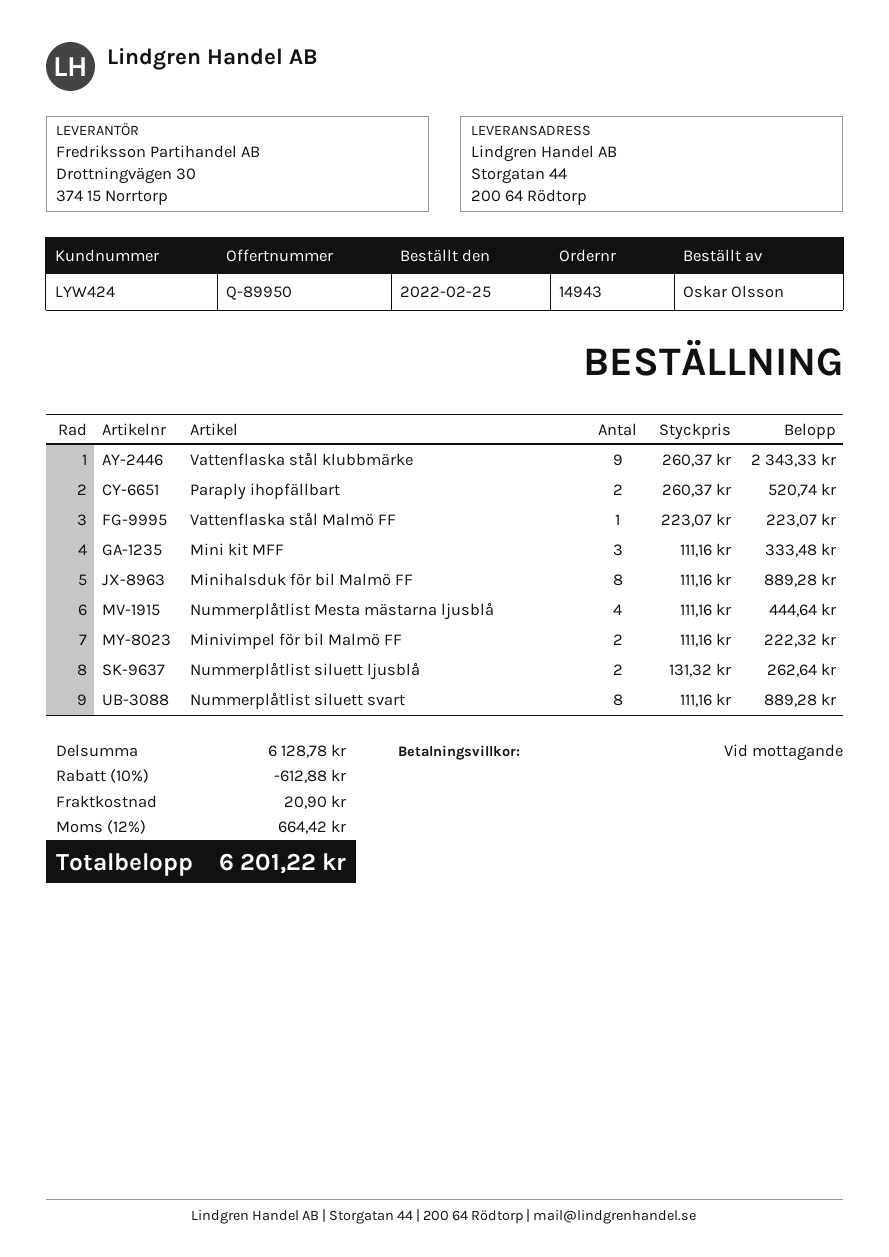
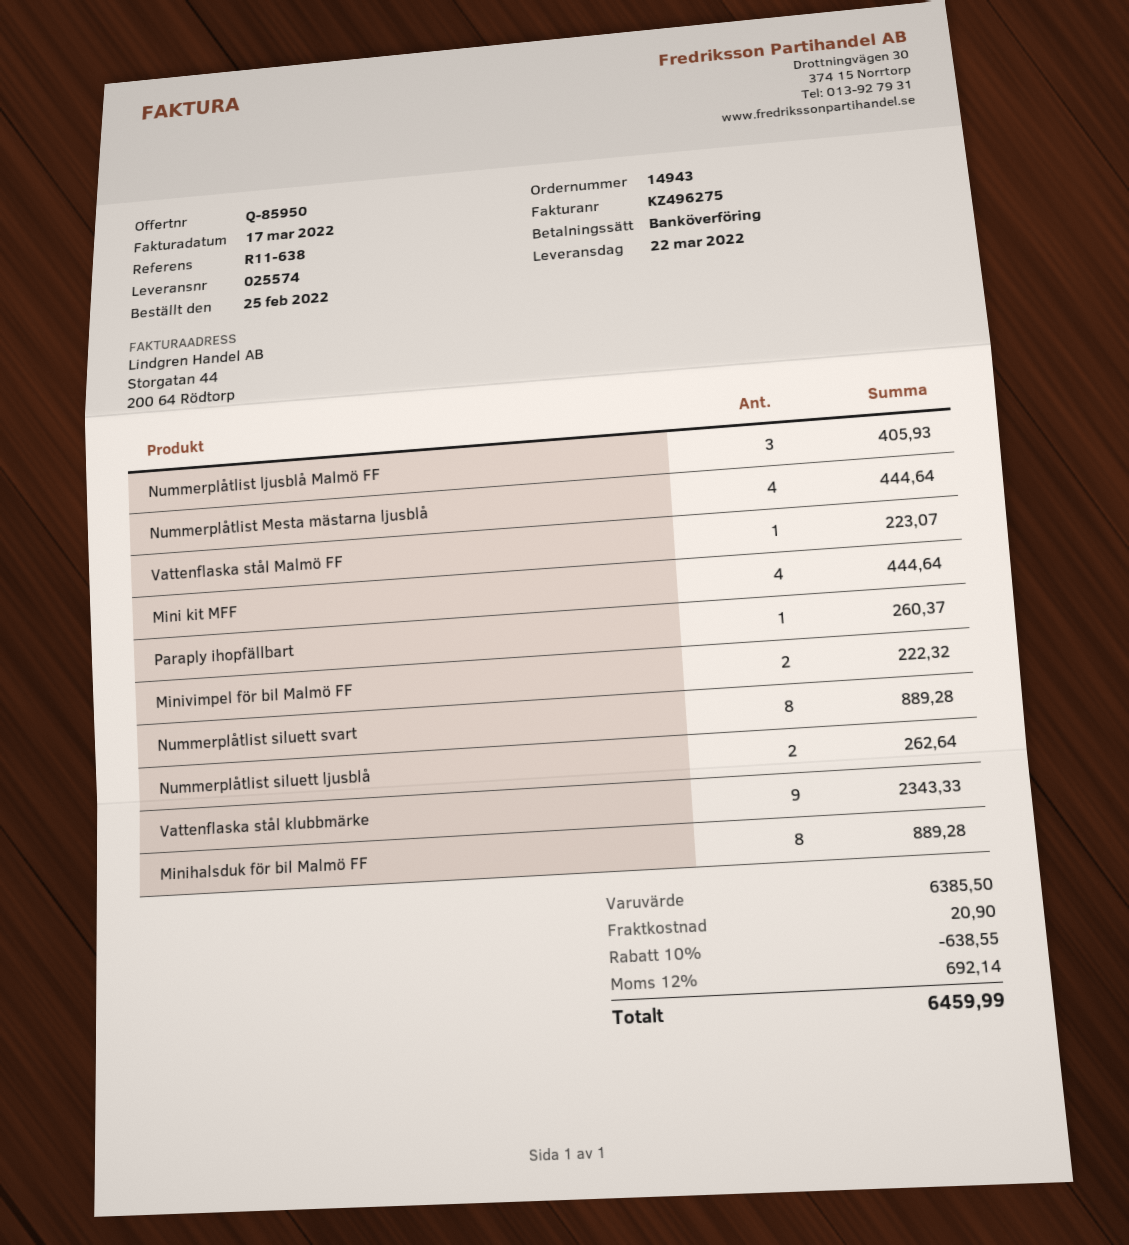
quote number: Q-89950 -> Q-85950
Paraply ihopfällbart: 2 for 520.74 -> 1 for 260.37
Mini kit MFF: 3 for 333.48 -> 4 for 444.64
Nummerplåtlist ljusblå Malmö FF: none -> 3 for 405.93
subtotal: 6128.78 -> 6385.50
discount: 10% = 612.88 -> 10% = 638.55
tax: 12% = 664.42 -> 12% = 692.14
total: 6201.22 -> 6459.99

